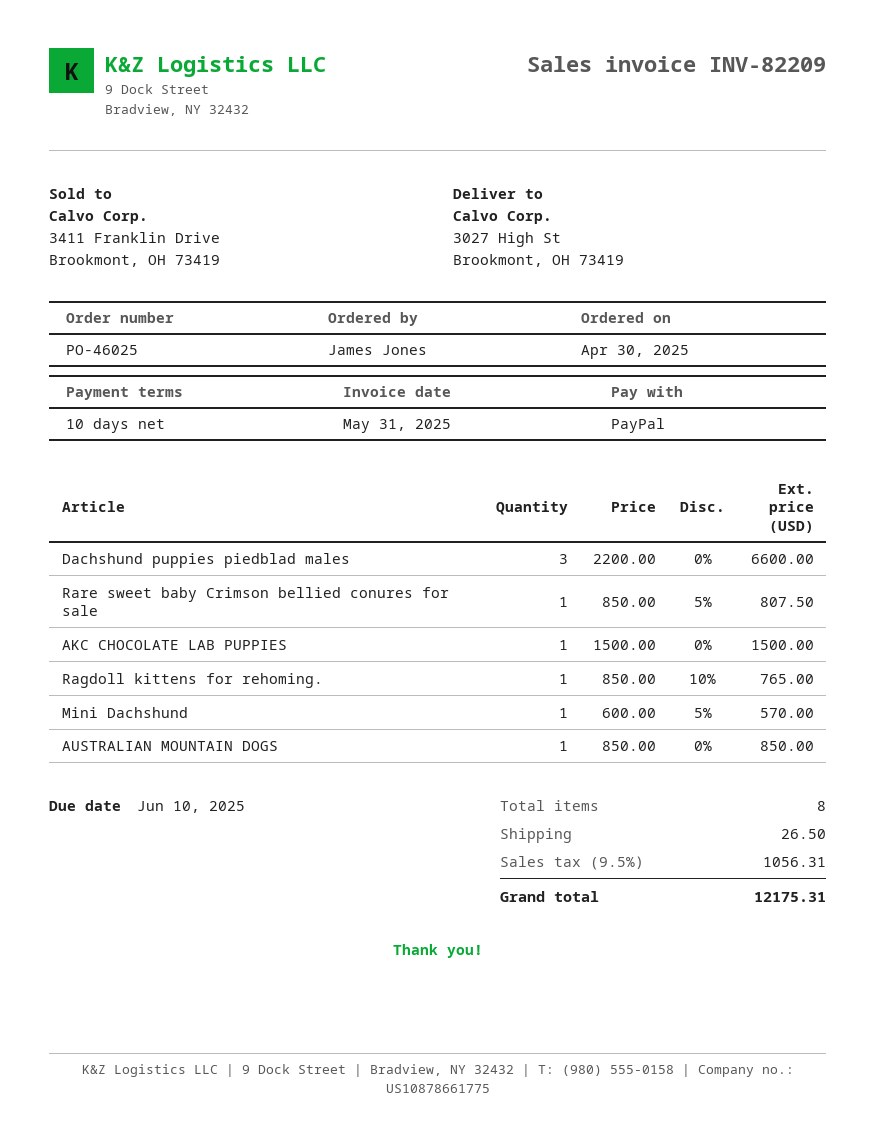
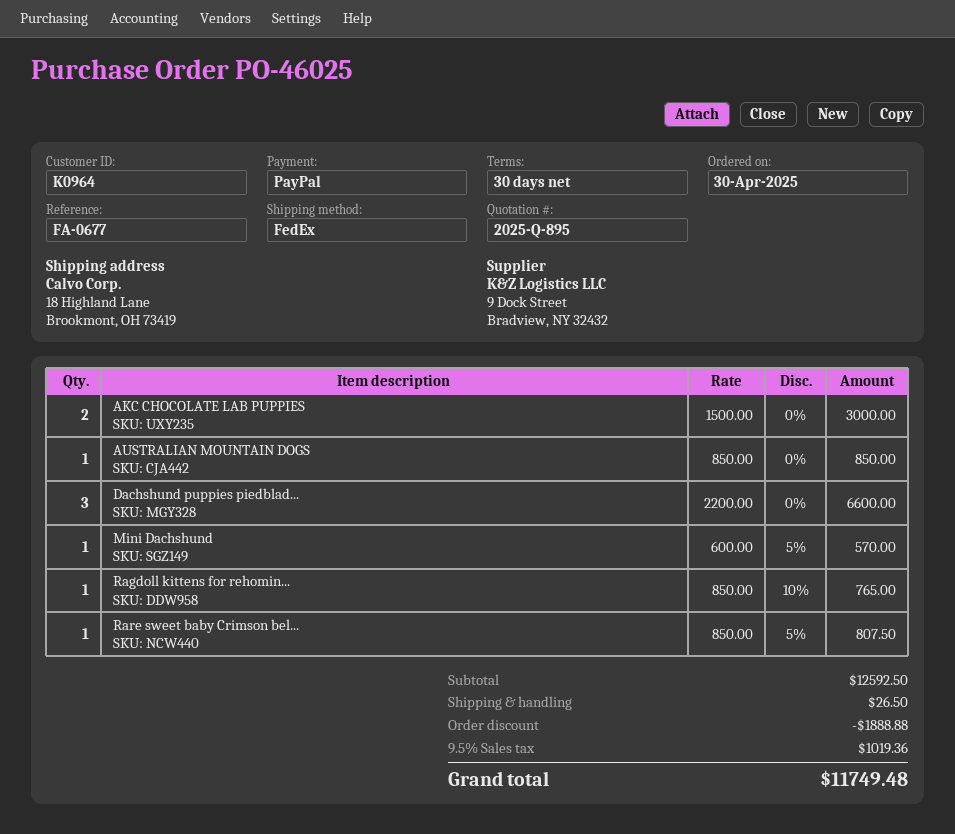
payment terms: 10 days -> 30 days
ship to: 3027 High St, Brookmont, OH 73419 -> 18 Highland Lane, Brookmont, OH 73419
AKC CHOCOLATE LAB PUPPIES: 1 x 1500.00 = 1500.00 -> 2 x 1500.00 = 3000.00
discount: none -> 1888.88
tax: 9.5% = 1056.31 -> 9.5% = 1019.36
total: 12175.31 -> 11749.48

